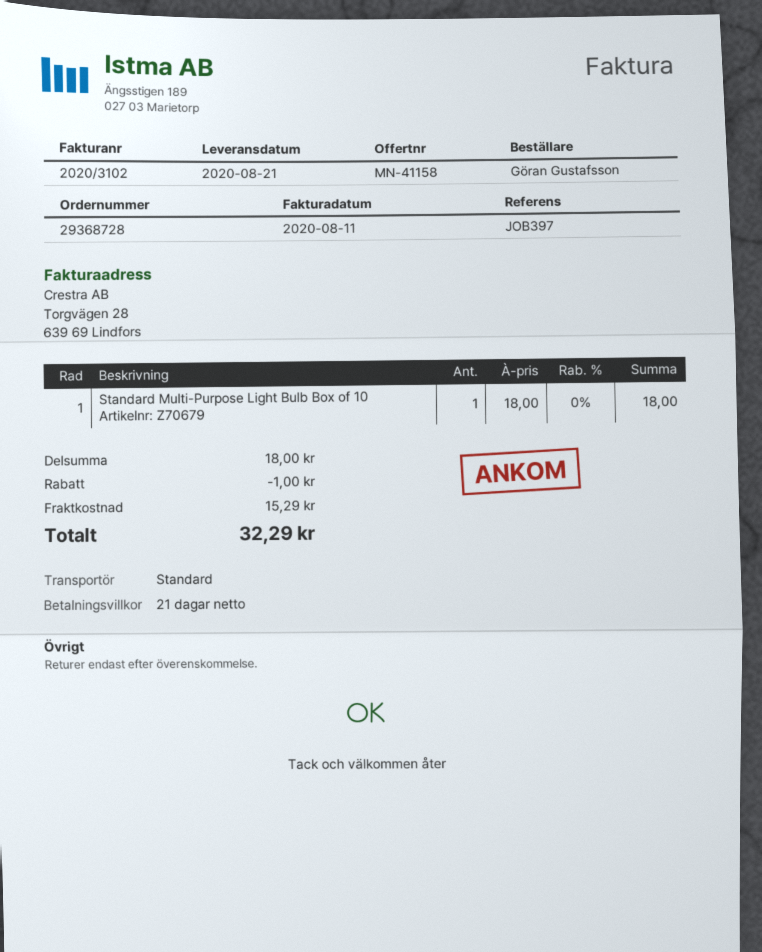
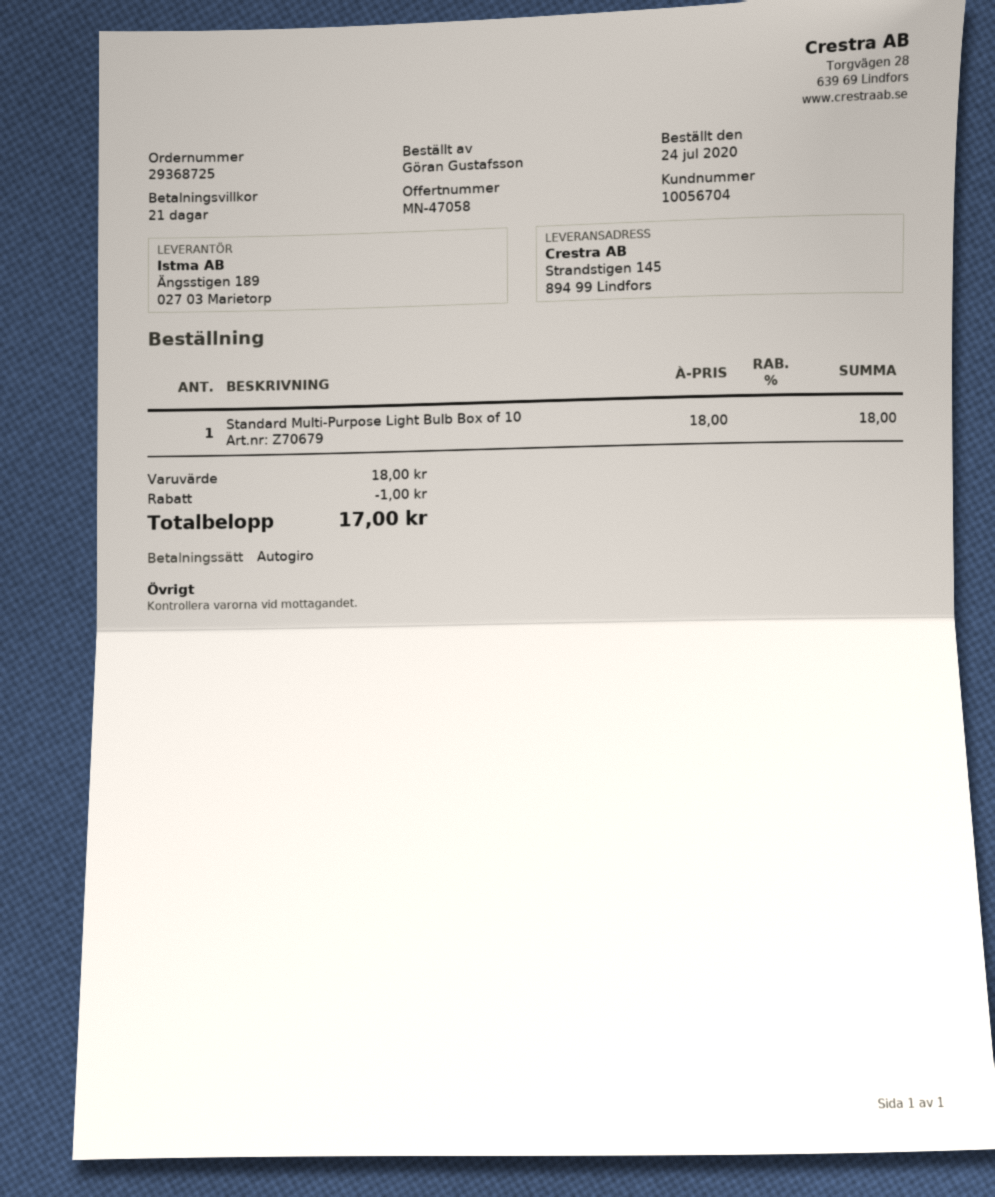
quote number: MN-41158 -> MN-47058
order number: 29368728 -> 29368725
shipping: 15.29 -> none
total: 32.29 -> 17.00

